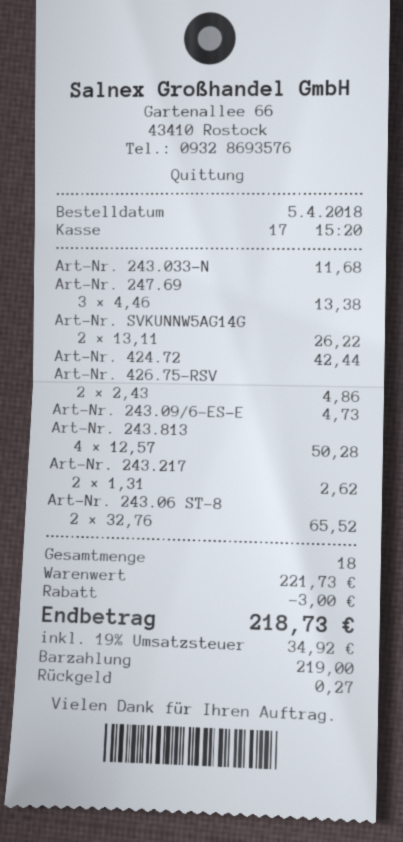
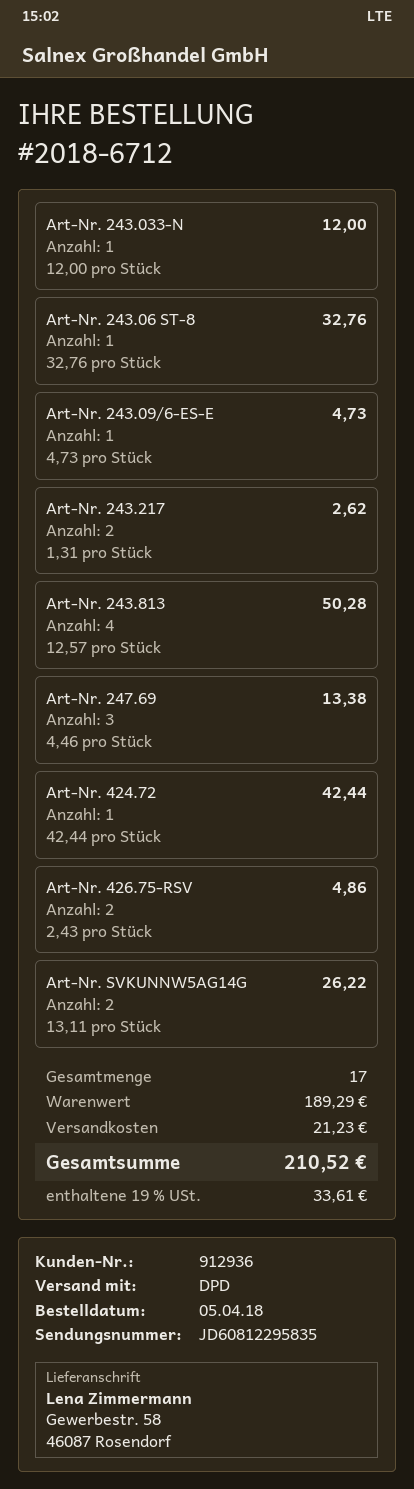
Art-Nr. 243.033-N: 1 x 11.68 = 11.68 -> 1 x 12.00 = 12.00
Art-Nr. 243.06 ST-8: 2 x 32.76 = 65.52 -> 1 x 32.76 = 32.76
total quantity: 18 -> 17
subtotal: 221.73 -> 189.29
discount: 3.00 -> none
shipping: none -> 21.23
tax: 19% = 34.92 -> 19% = 33.61
total: 218.73 -> 210.52

